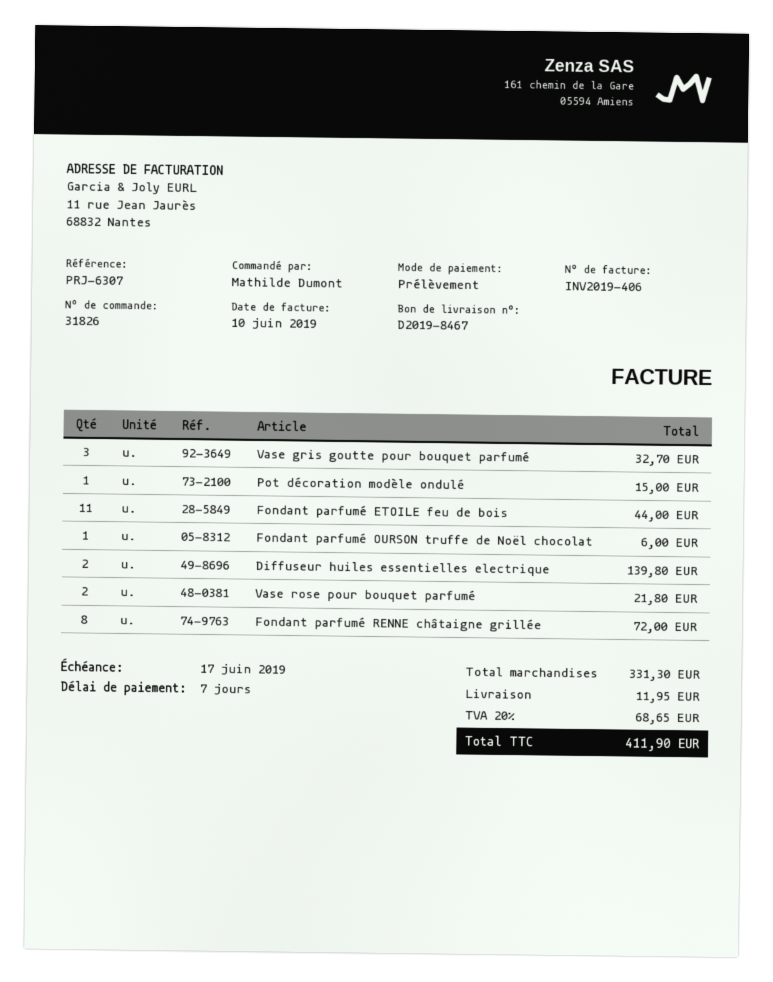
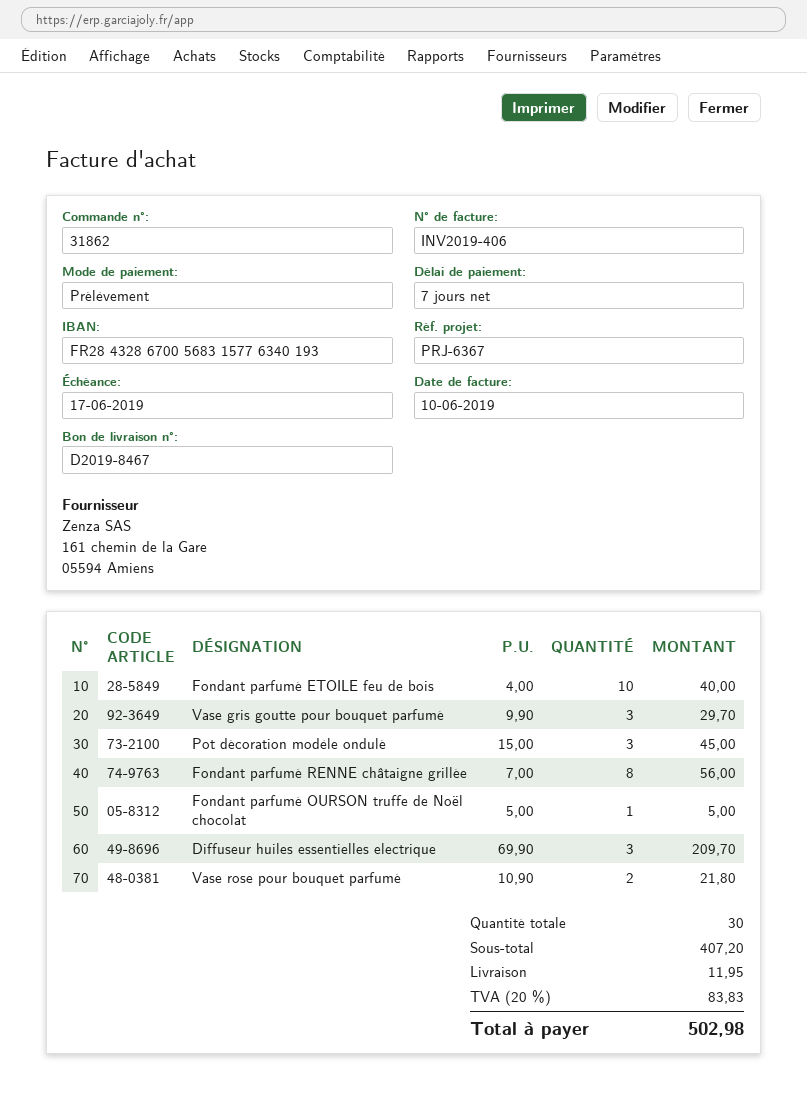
order number: 31826 -> 31862
reference: PRJ-6307 -> PRJ-6367
Vase gris goutte pour bouquet parfumé: 3 for 32.70 -> 3 for 29.70
Pot décoration modèle ondulé: 1 for 15.00 -> 3 for 45.00
Fondant parfumé ETOILE feu de bois: 11 for 44.00 -> 10 for 40.00
Fondant parfumé OURSON truffe de Noël chocolat: 1 for 6.00 -> 1 for 5.00
Diffuseur huiles essentielles electrique: 2 for 139.80 -> 3 for 209.70
Fondant parfumé RENNE châtaigne grillée: 8 for 72.00 -> 8 for 56.00
subtotal: 331.30 -> 407.20
tax: 20% = 68.65 -> 20% = 83.83
total: 411.90 -> 502.98

